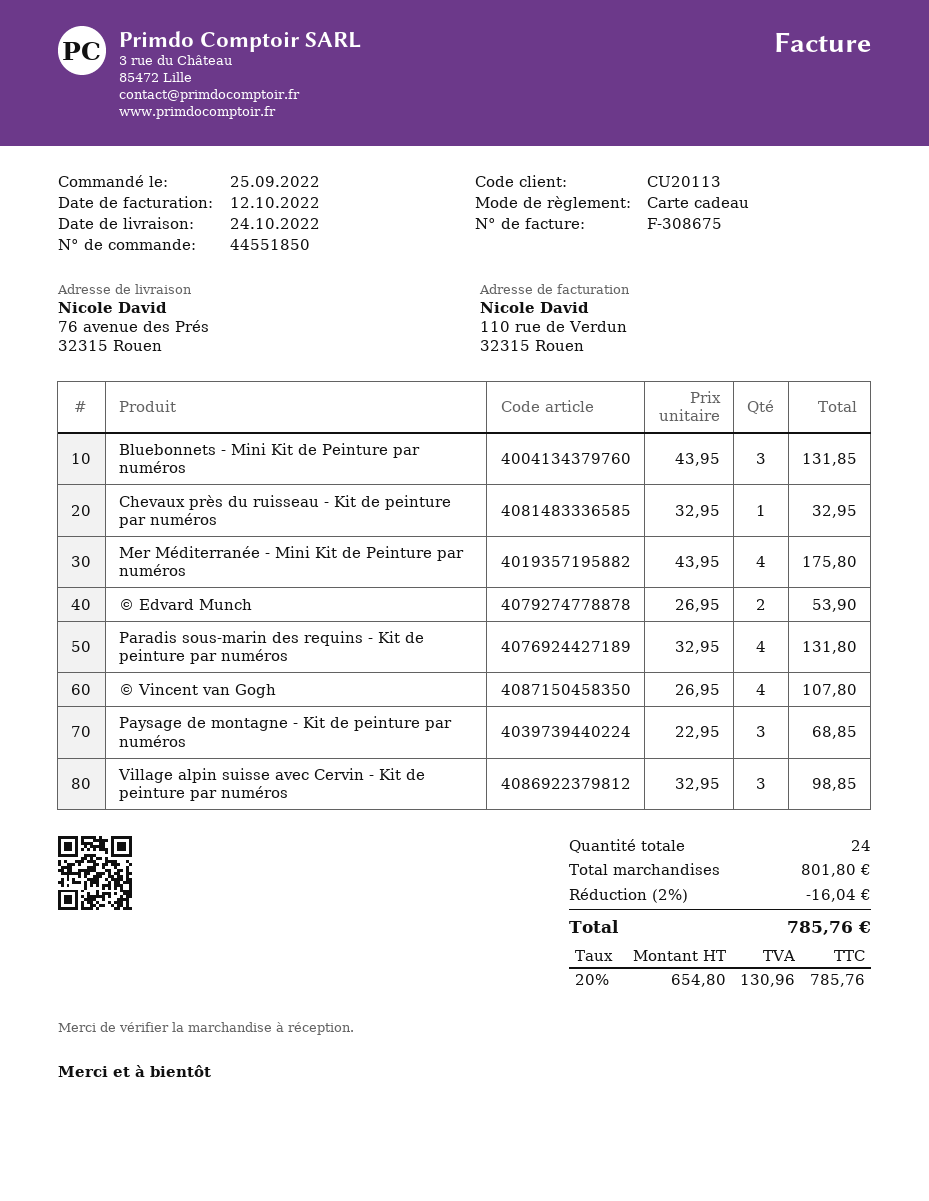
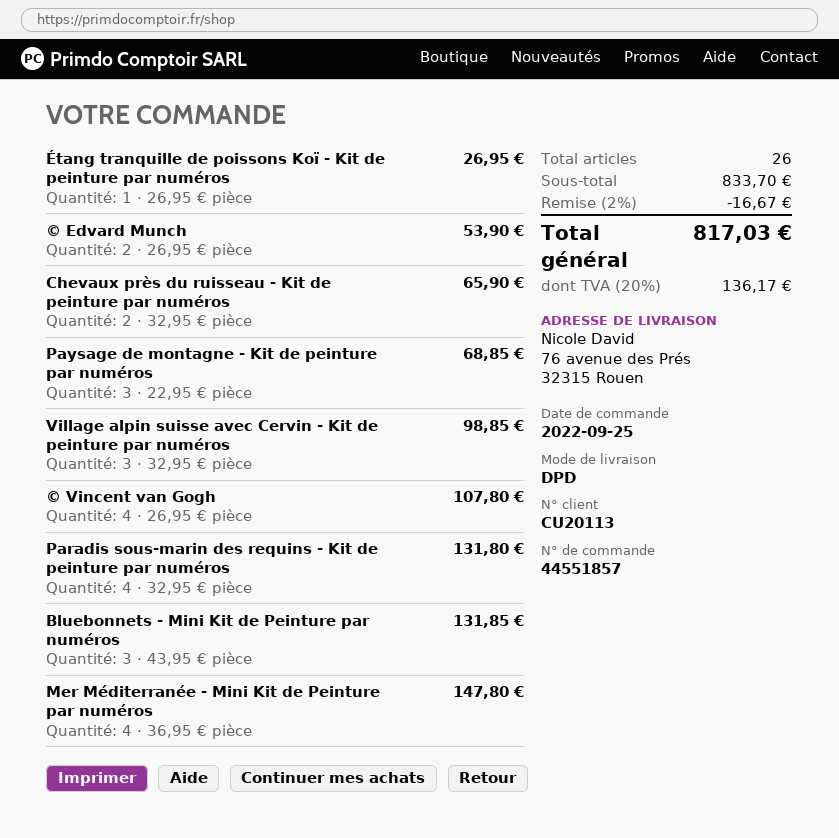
order number: 44551850 -> 44551857
Chevaux près du ruisseau - Kit de peinture par numéros: 1 x 32.95 = 32.95 -> 2 x 32.95 = 65.90
Mer Méditerranée - Mini Kit de Peinture par numéros: 4 x 43.95 = 175.80 -> 4 x 36.95 = 147.80
Étang tranquille de poissons Koï - Kit de peinture par numéros: none -> 1 x 26.95 = 26.95
total quantity: 24 -> 26
subtotal: 801.80 -> 833.70
discount: 2% = 16.04 -> 2% = 16.67
tax: 20% = 130.96 -> 20% = 136.17
total: 785.76 -> 817.03

